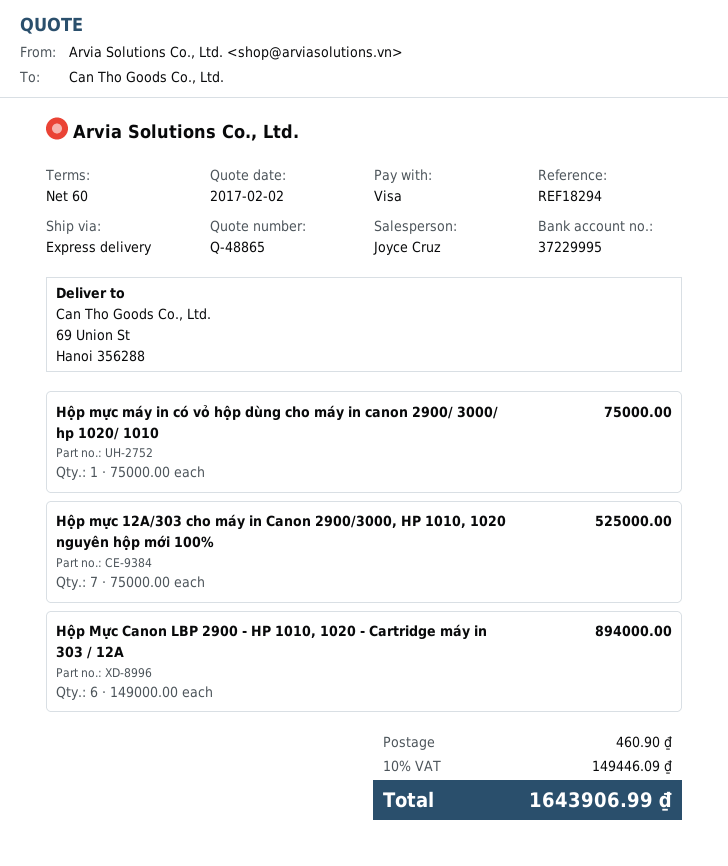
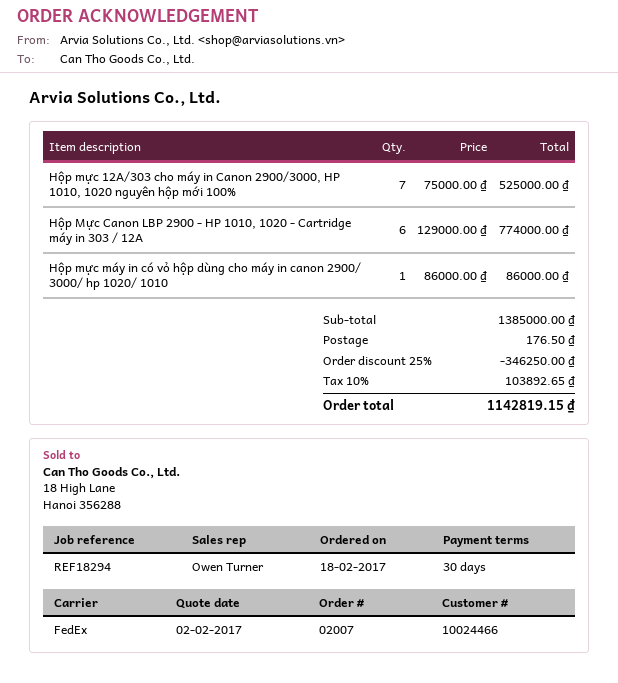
payment terms: 60 days -> 30 days
sales rep: Joyce Cruz -> Owen Turner
shipping method: express -> FedEx
Hộp mực máy in có vỏ hộp dùng cho máy in canon 2900/ 3000/ hp 1020/ 1010: 1 x 75000.00 = 75000.00 -> 1 x 86000.00 = 86000.00
Hộp Mực Canon LBP 2900 - HP 1010, 1020 - Cartridge máy in 303 / 12A: 6 x 149000.00 = 894000.00 -> 6 x 129000.00 = 774000.00
discount: none -> 25% = 346250.00
shipping: 460.90 -> 176.50
tax: 10% = 149446.09 -> 10% = 103892.65
total: 1643906.99 -> 1142819.15

